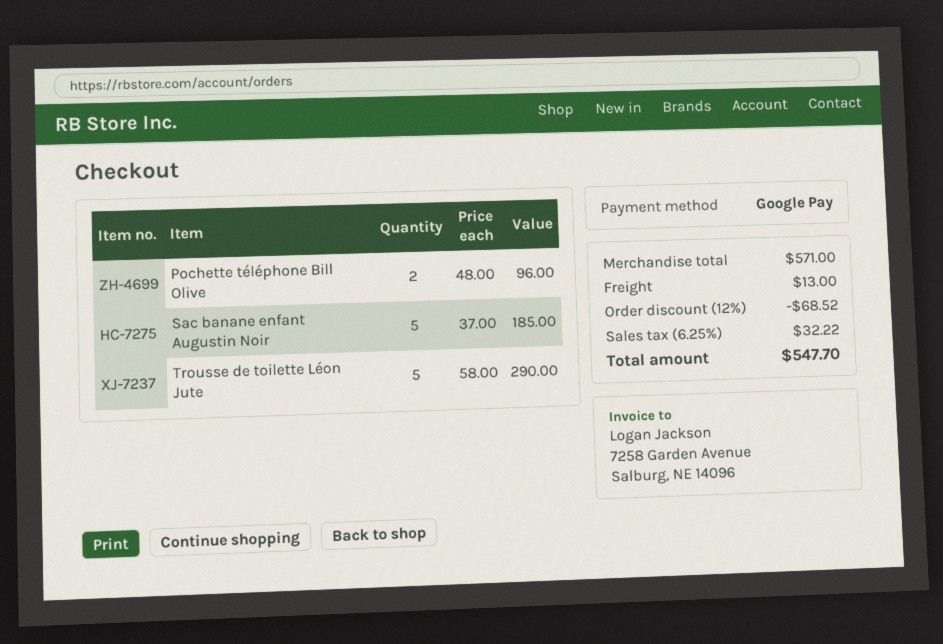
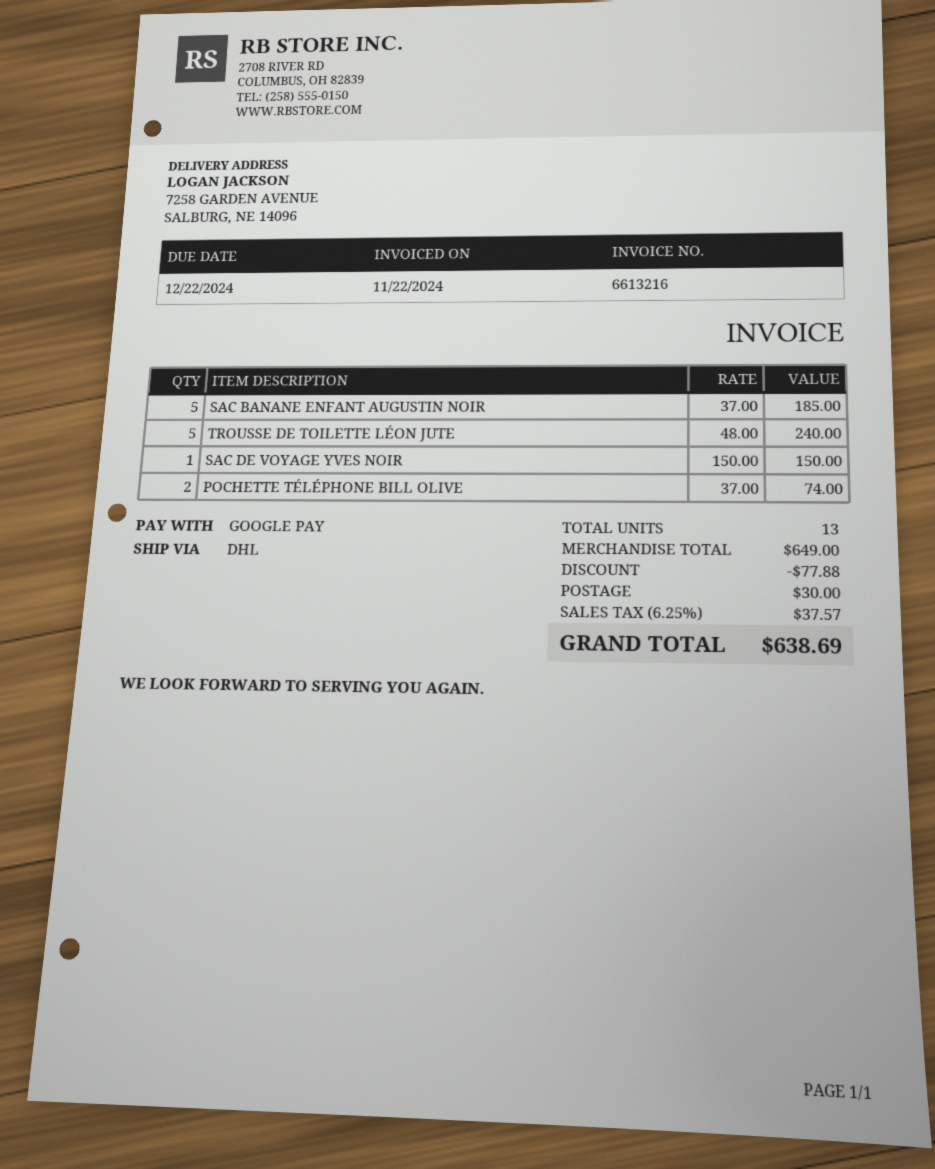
Pochette téléphone Bill Olive: 2 x 48.00 = 96.00 -> 2 x 37.00 = 74.00
Trousse de toilette Léon Jute: 5 x 58.00 = 290.00 -> 5 x 48.00 = 240.00
SAC DE VOYAGE YVES NOIR: none -> 1 x 150.00 = 150.00
subtotal: 571.00 -> 649.00
discount: 68.52 -> 77.88
shipping: 13.00 -> 30.00
tax: 6.25% = 32.22 -> 6.25% = 37.57
total: 547.70 -> 638.69

